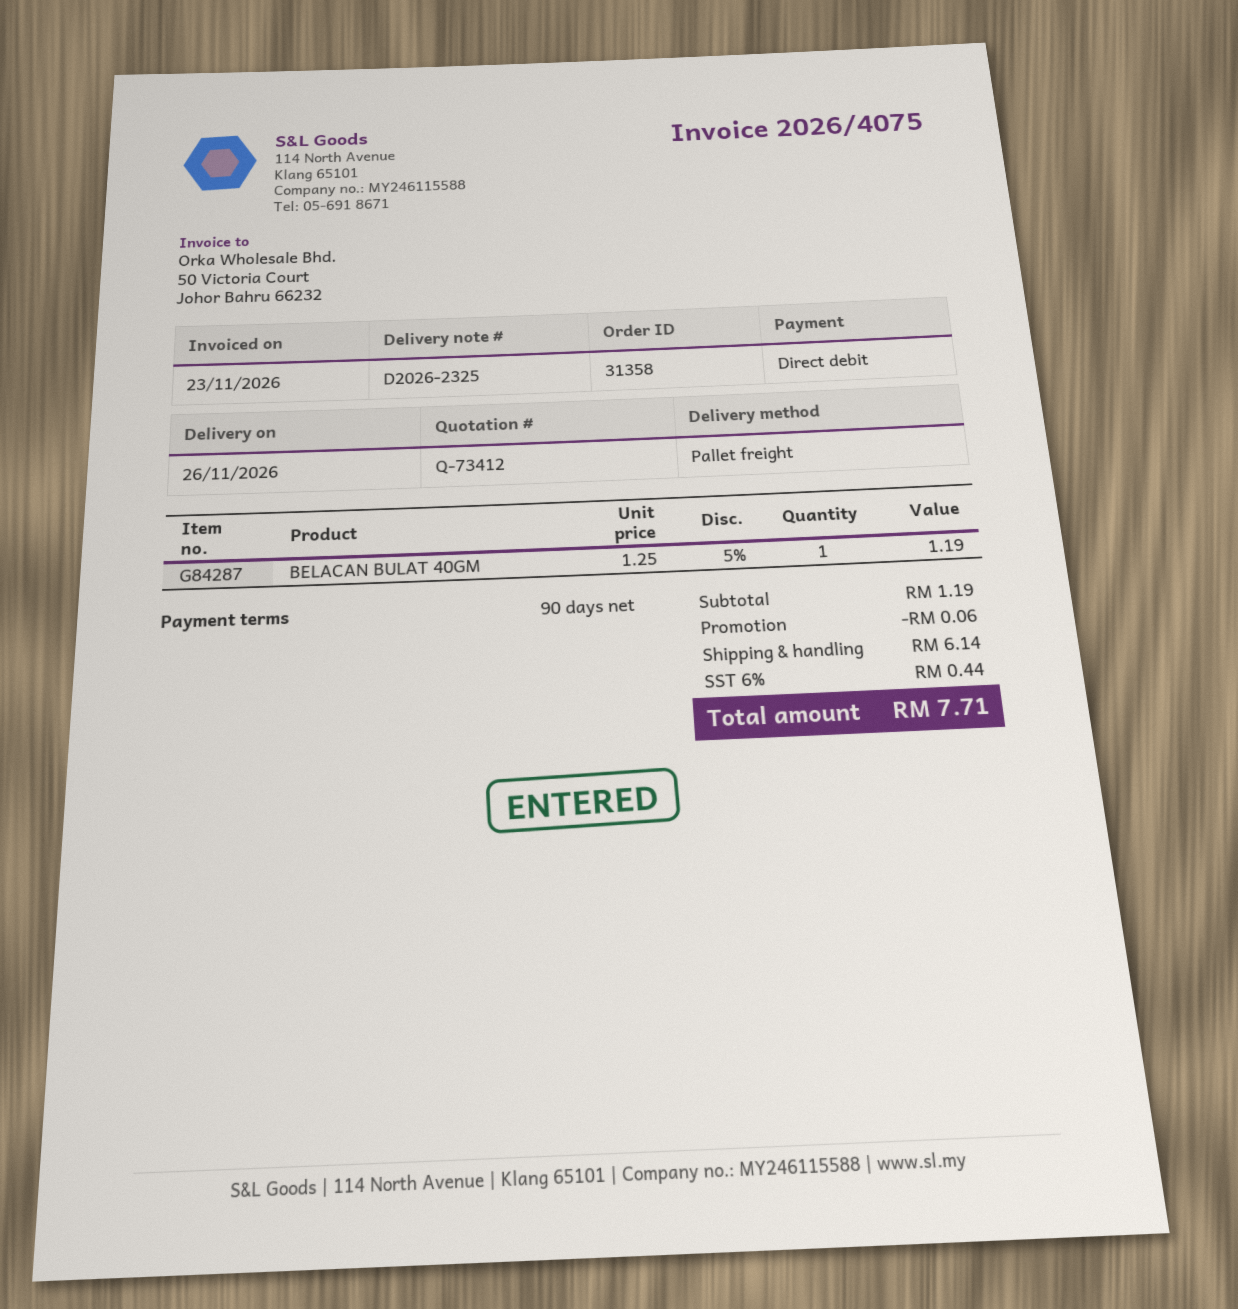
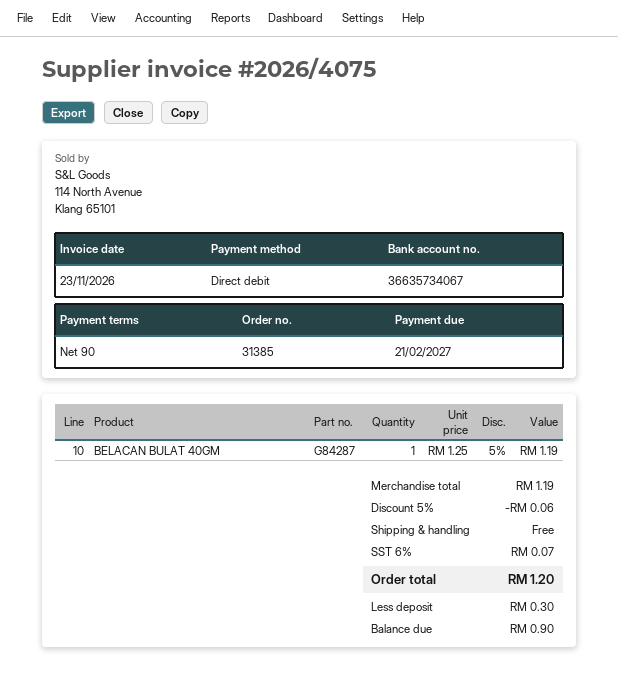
order number: 31358 -> 31385
shipping: 6.14 -> 0.00
tax: 6% = 0.44 -> 6% = 0.07
total: 7.71 -> 1.20

